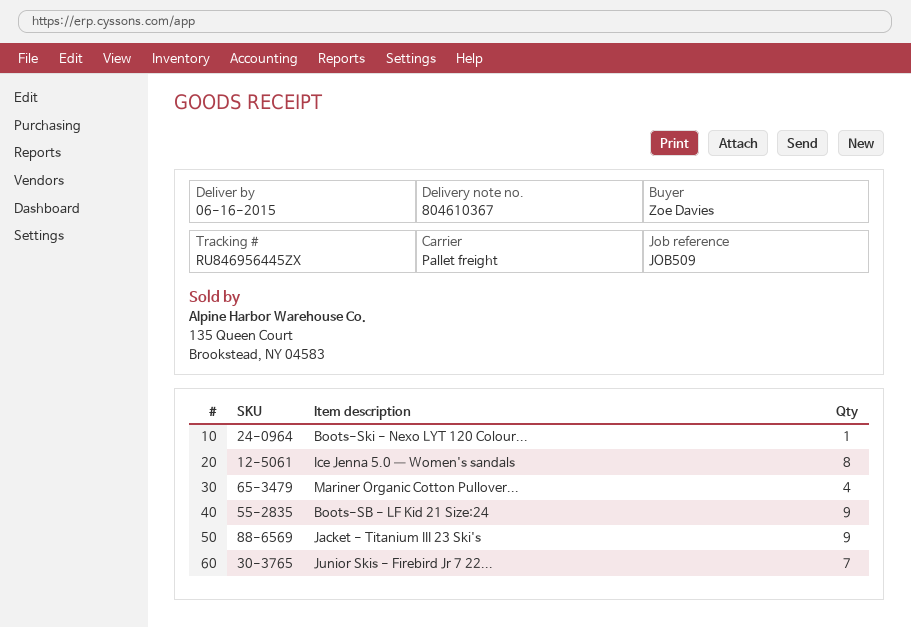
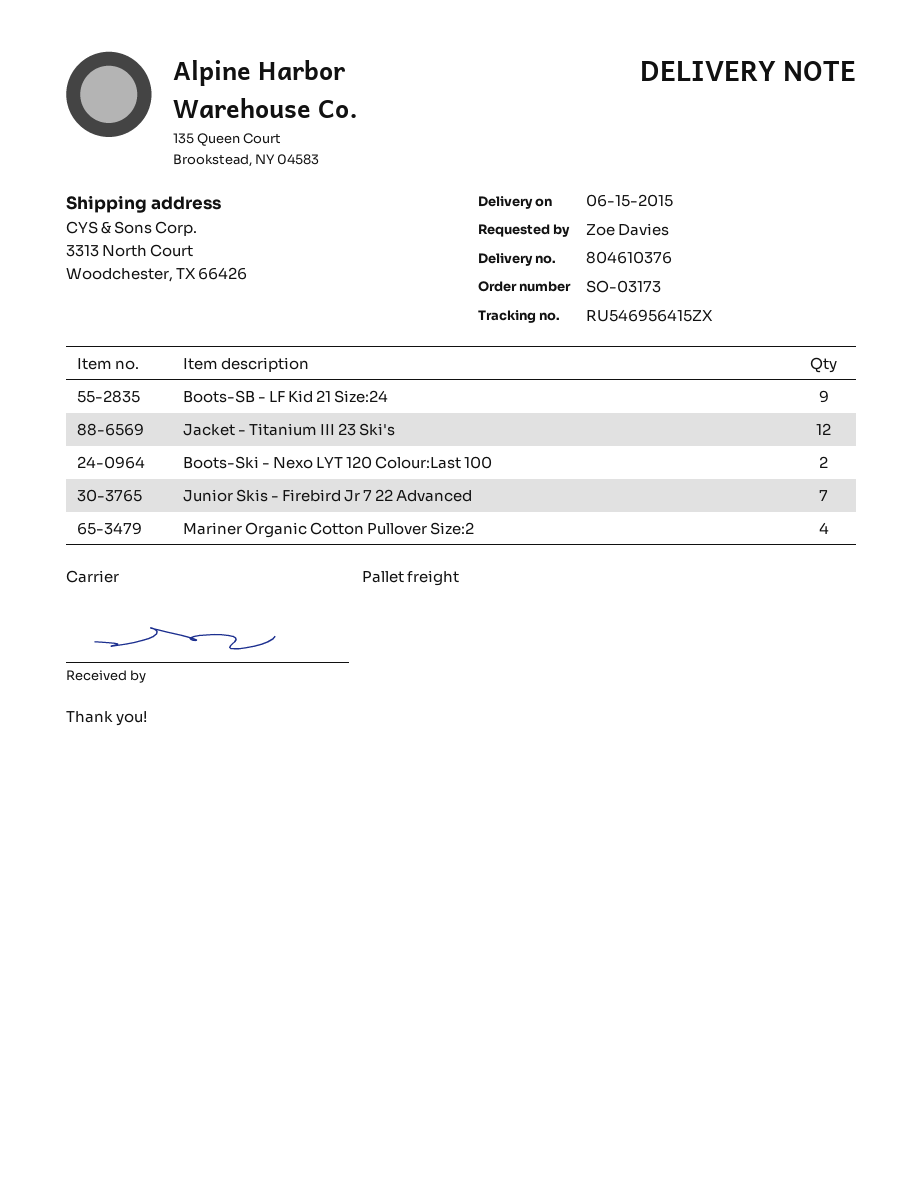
delivery note number: 804610367 -> 804610376
delivery date: 2015-06-16 -> 2015-06-15
tracking number: RU846956445ZX -> RU546956415ZX
Boots-Ski - Nexo LYT 120 Colour...: 1 -> 2
Ice Jenna 5.0 — Women's sandals: 8 -> none
Jacket - Titanium III 23 Ski's: 9 -> 12

